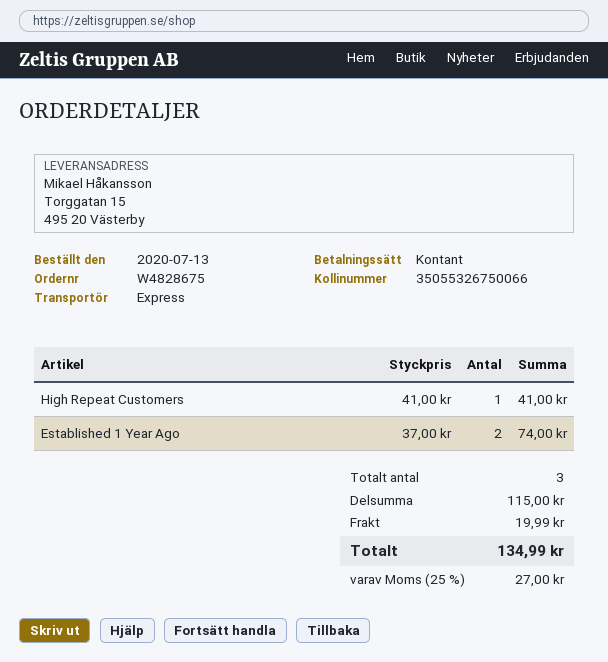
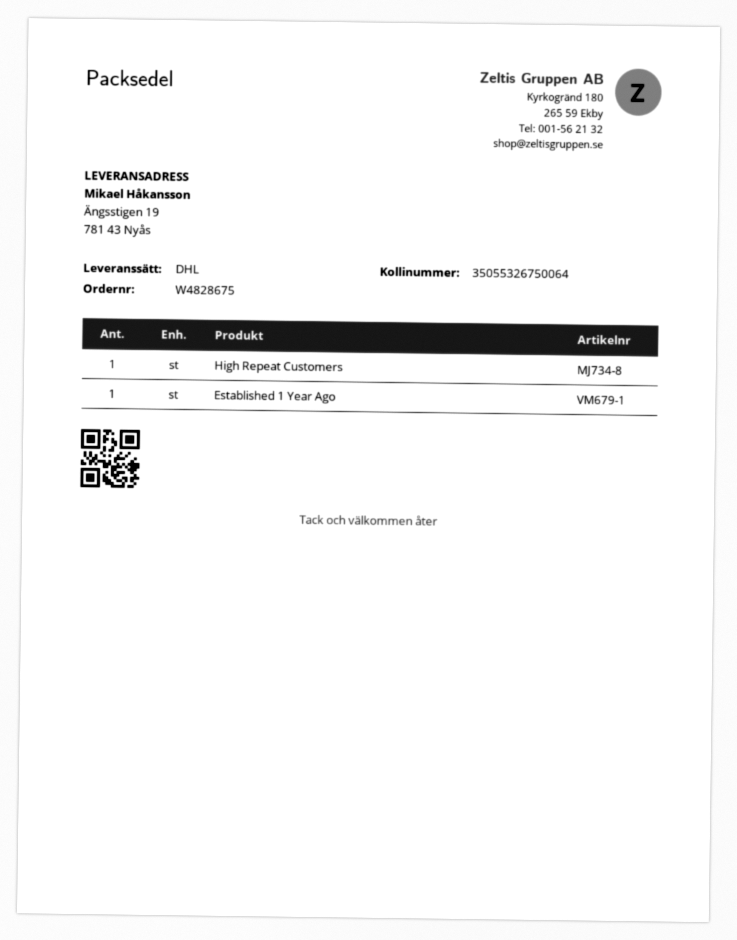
shipping method: express -> DHL
tracking number: 35055326750066 -> 35055326750064
ship to: Torggatan 15, 495 20 Västerby -> Ängsstigen 19, 781 43 Nyås
Established 1 Year Ago: 2 -> 1

